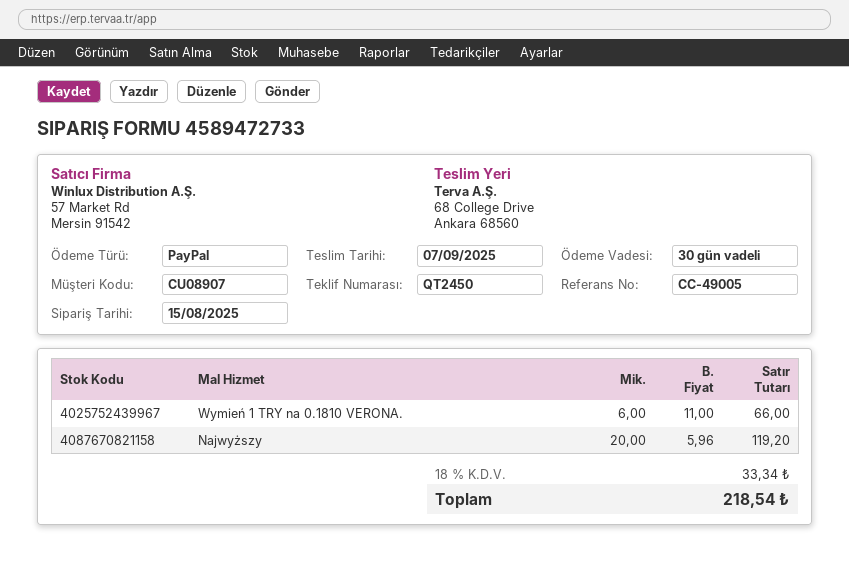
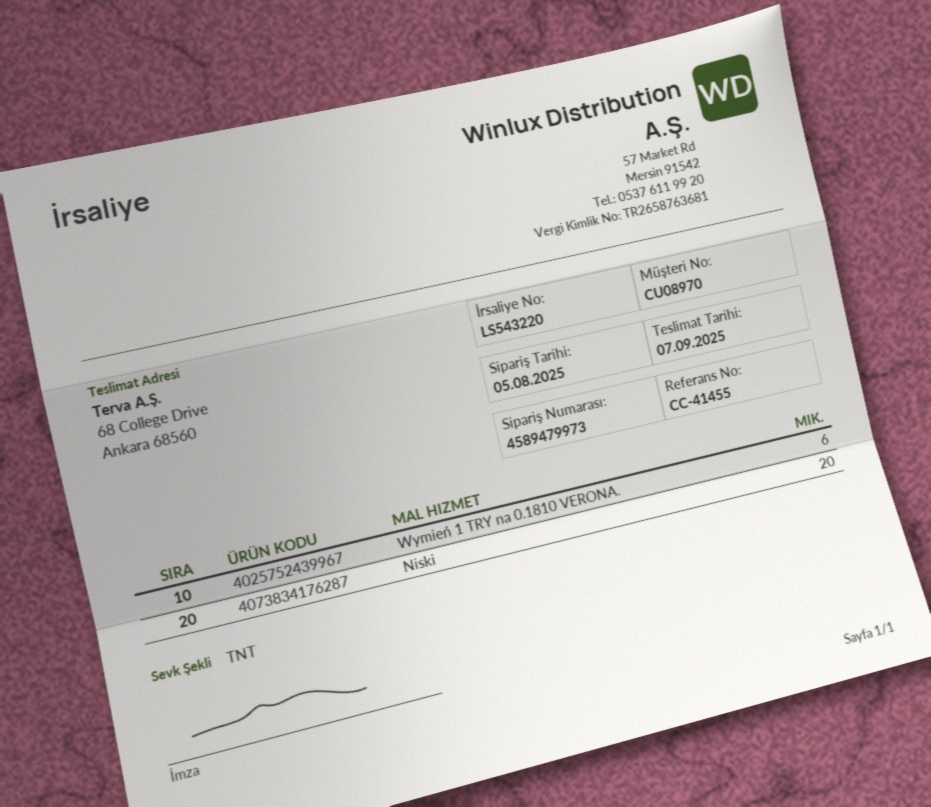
order number: 4589472733 -> 4589479973
order date: 2025-08-15 -> 2025-08-05
customer number: CU08907 -> CU08970
reference: CC-49005 -> CC-41455
Najwyższy: 20 -> none
Niski: none -> 20

